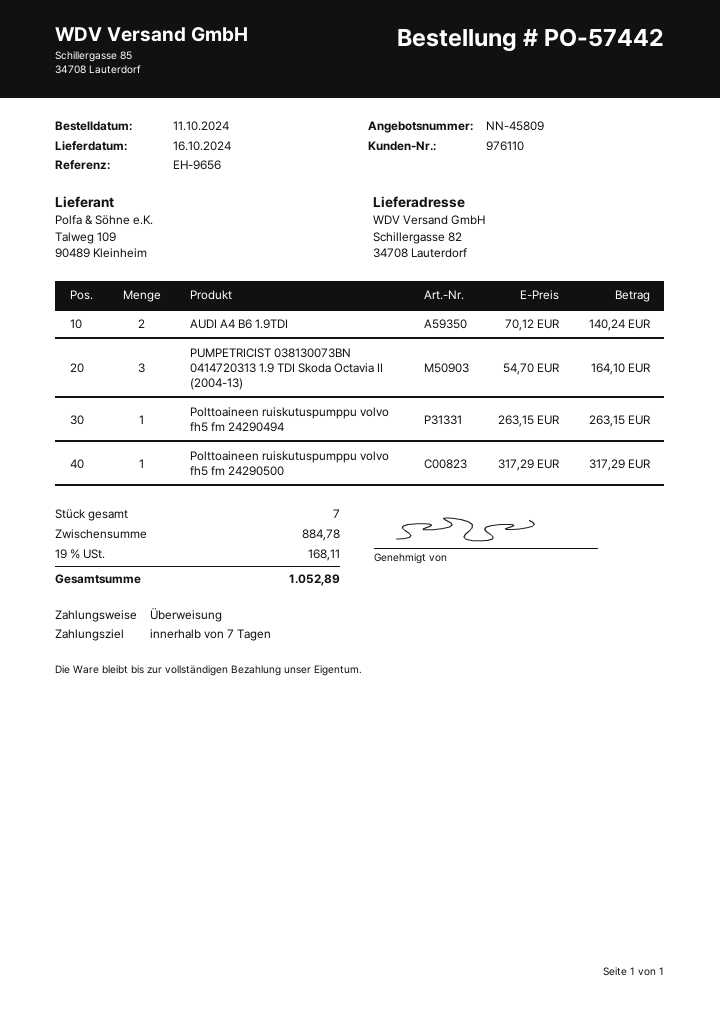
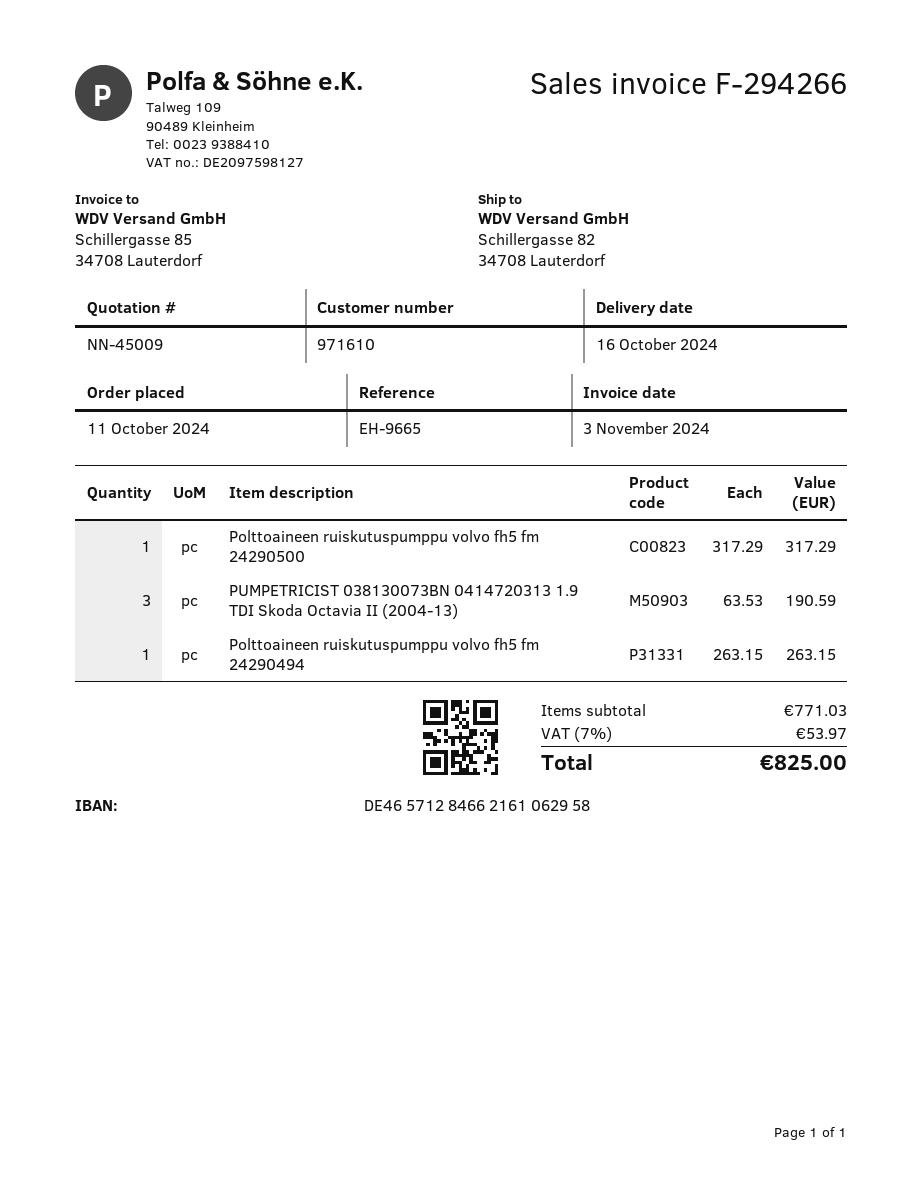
quote number: NN-45809 -> NN-45009
customer number: 976110 -> 971610
reference: EH-9656 -> EH-9665
AUDI A4 B6 1.9TDI: 2 x 70.12 = 140.24 -> none
PUMPETRICIST 038130073BN 0414720313 1.9 TDI Skoda Octavia II (2004-13): 3 x 54.70 = 164.10 -> 3 x 63.53 = 190.59
subtotal: 884.78 -> 771.03
tax: 19% = 168.11 -> 7% = 53.97
total: 1052.89 -> 825.00

